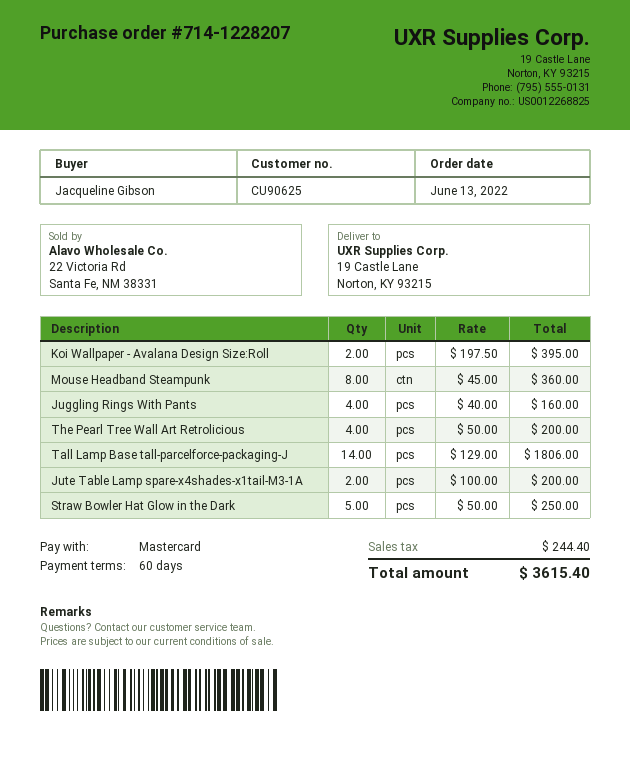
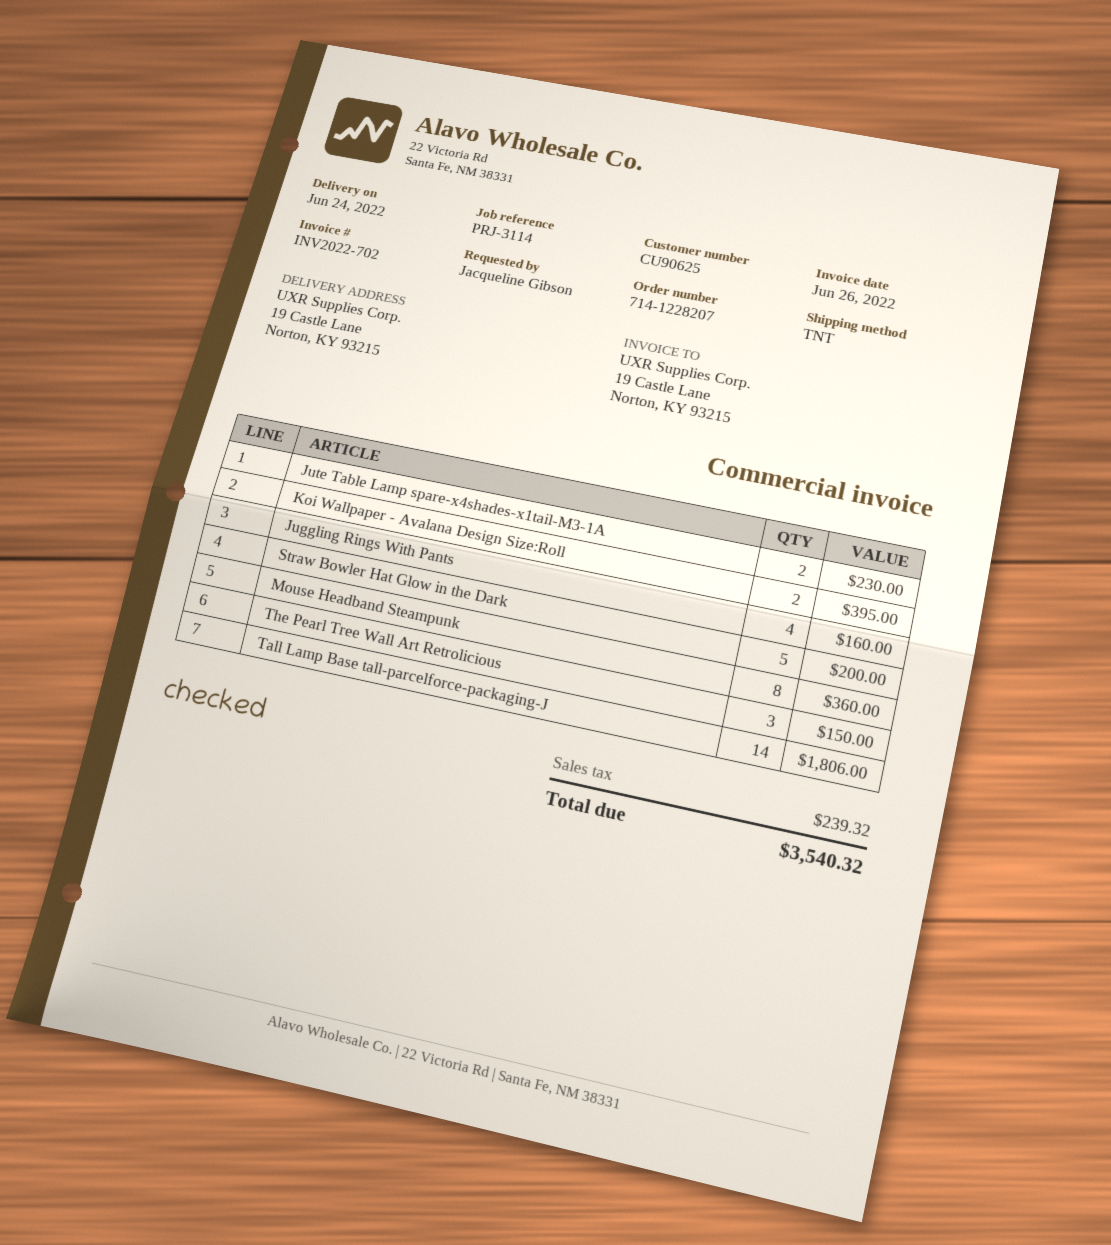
The Pearl Tree Wall Art Retrolicious: 4 for 200.00 -> 3 for 150.00
Jute Table Lamp spare-x4shades-x1tail-M3-1A: 2 for 200.00 -> 2 for 230.00
Straw Bowler Hat Glow in the Dark: 5 for 250.00 -> 5 for 200.00
tax: 244.40 -> 239.32
total: 3615.40 -> 3540.32

